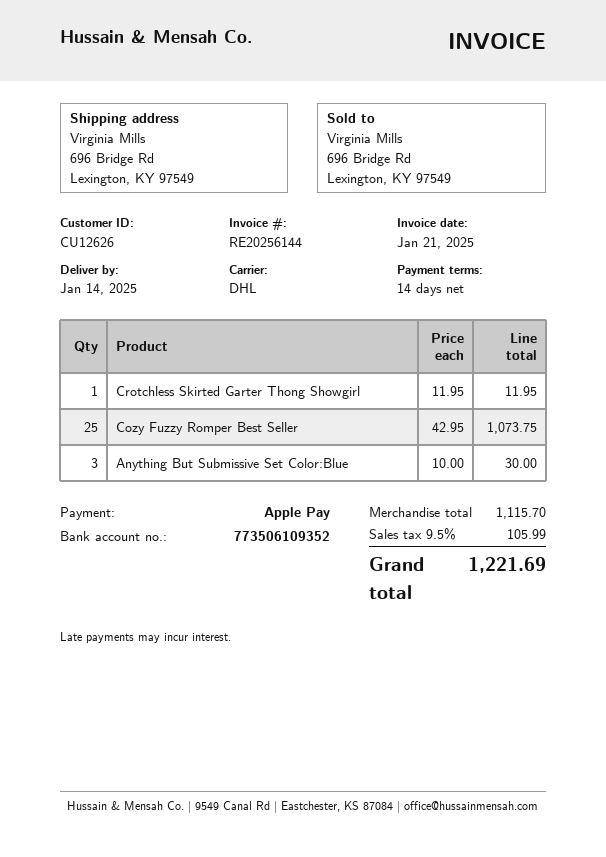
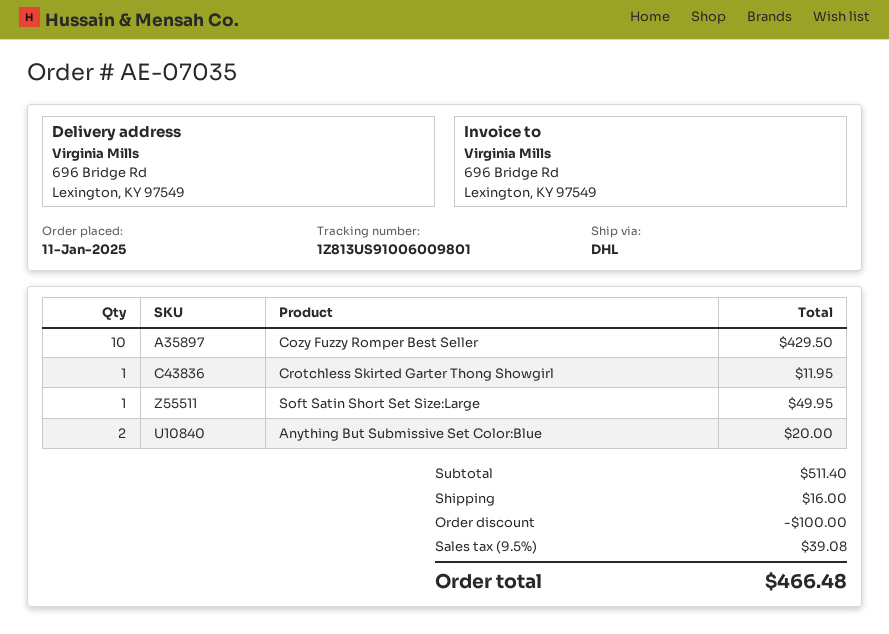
Cozy Fuzzy Romper Best Seller: 25 for 1073.75 -> 10 for 429.50
Anything But Submissive Set Color:Blue: 3 for 30.00 -> 2 for 20.00
Soft Satin Short Set Size:Large: none -> 1 for 49.95
subtotal: 1115.70 -> 511.40
discount: none -> 100.00
shipping: none -> 16.00
tax: 9.5% = 105.99 -> 9.5% = 39.08
total: 1221.69 -> 466.48

